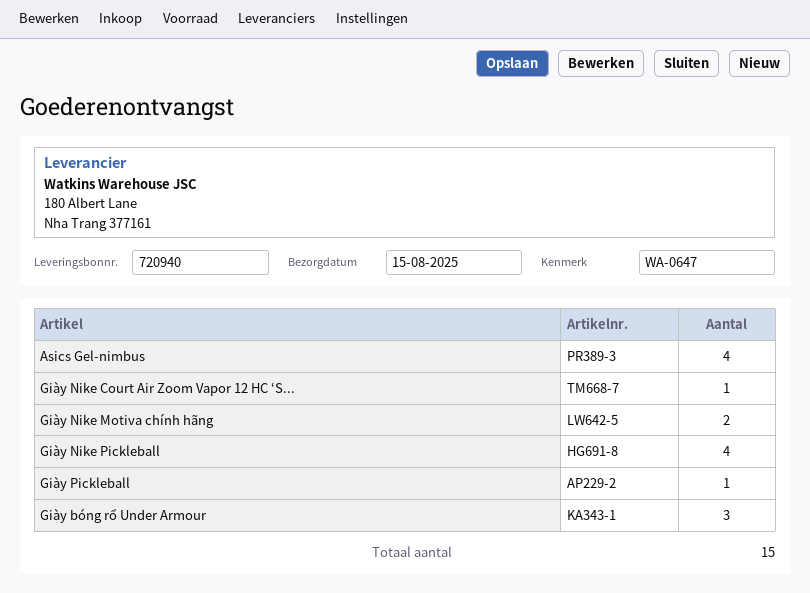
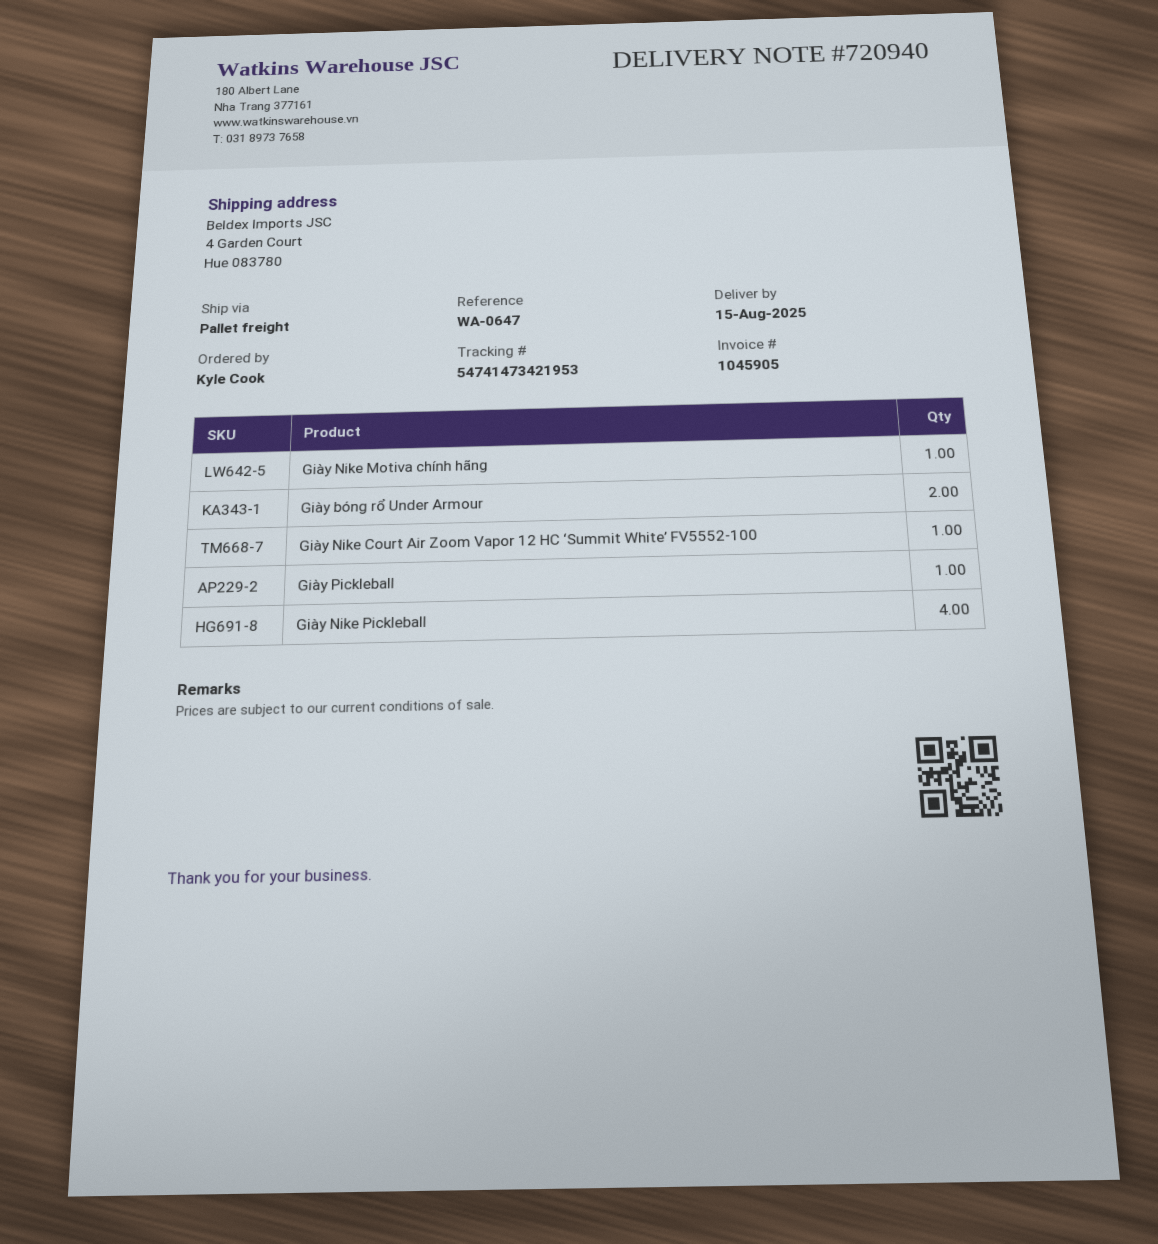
Asics Gel-nimbus: 4 -> none
Giày Nike Motiva chính hãng: 2 -> 1
Giày bóng rổ Under Armour: 3 -> 2

